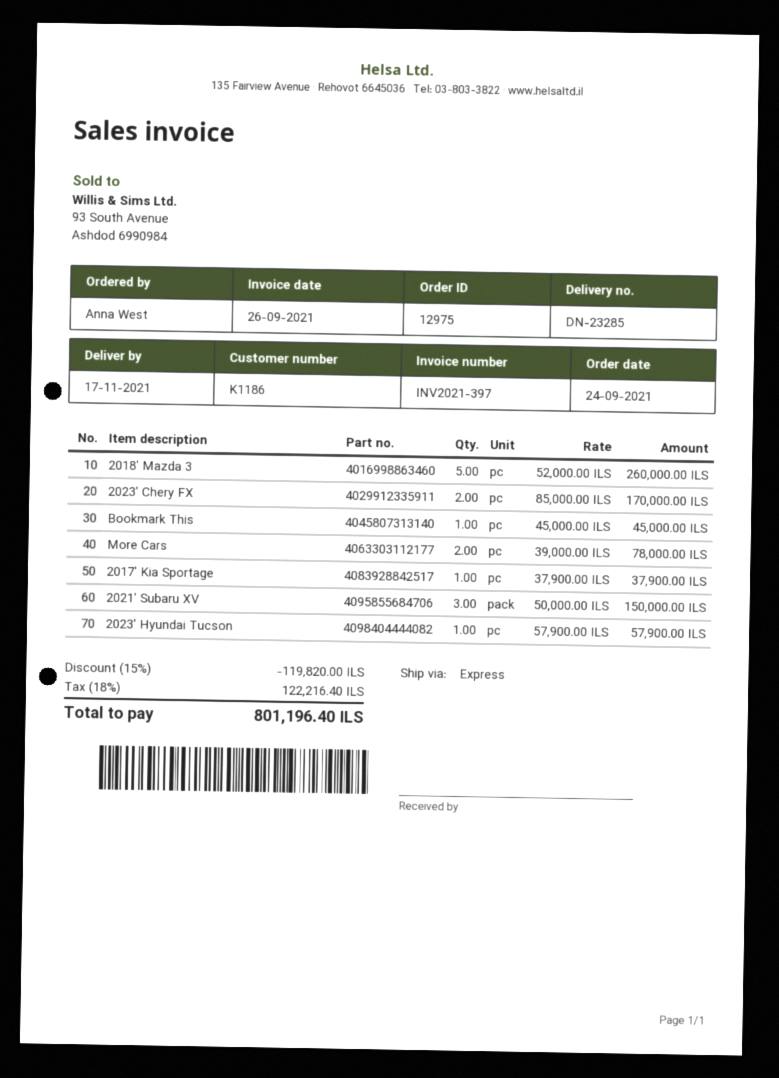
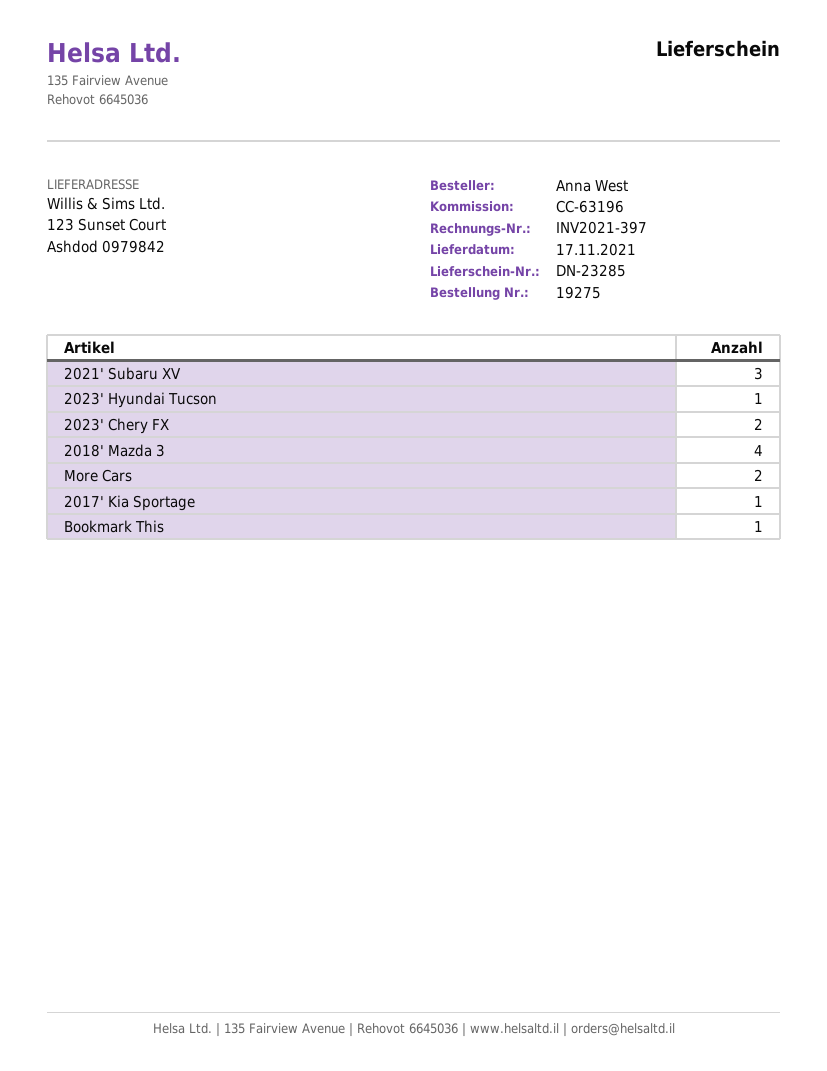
order number: 12975 -> 19275
2018' Mazda 3: 5 -> 4

